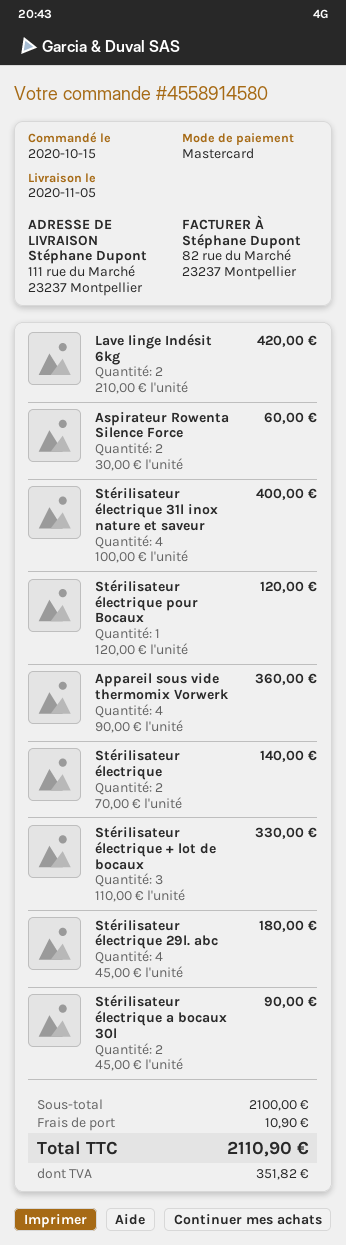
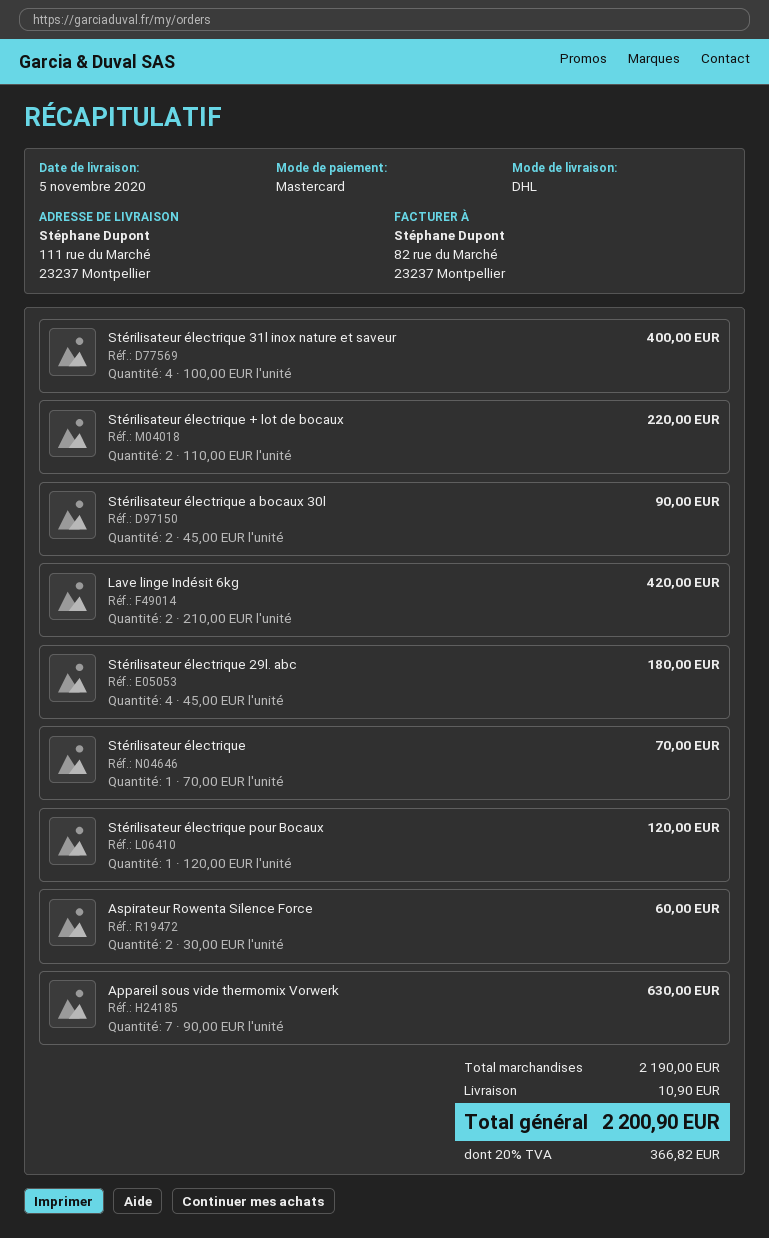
Appareil sous vide thermomix Vorwerk: 4 x 90.00 = 360.00 -> 7 x 90.00 = 630.00
Stérilisateur électrique: 2 x 70.00 = 140.00 -> 1 x 70.00 = 70.00
Stérilisateur électrique + lot de bocaux: 3 x 110.00 = 330.00 -> 2 x 110.00 = 220.00
subtotal: 2100.00 -> 2190.00
tax: 351.82 -> 366.82
total: 2110.90 -> 2200.90

